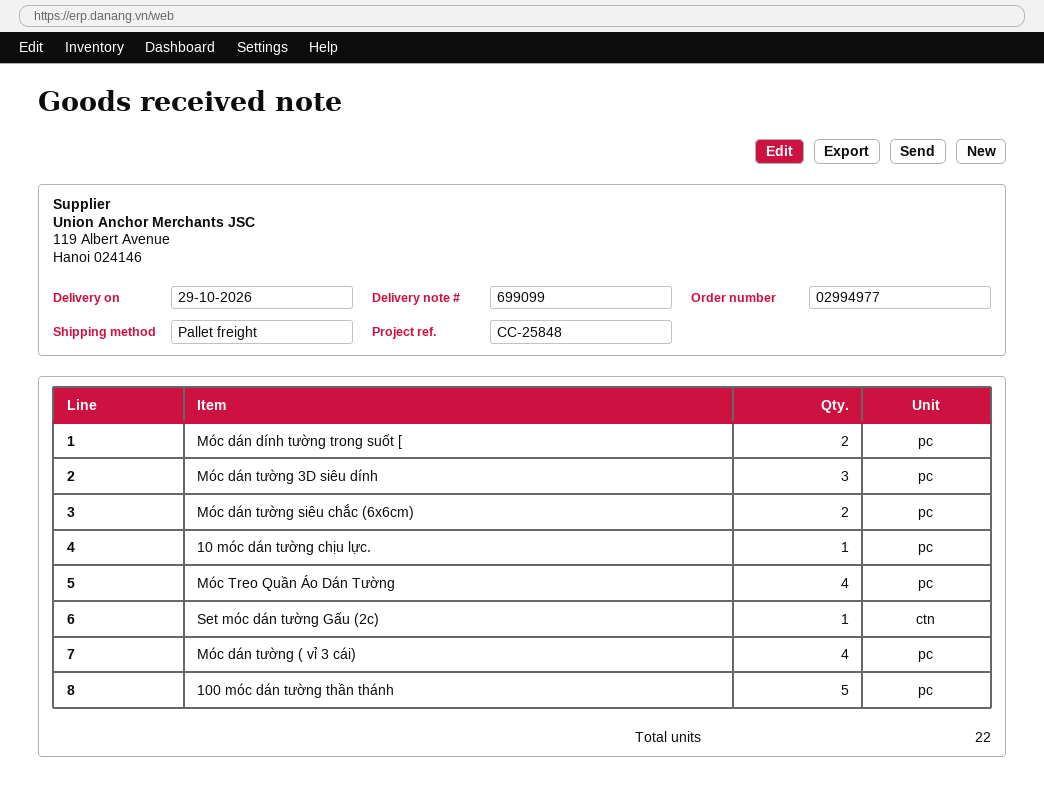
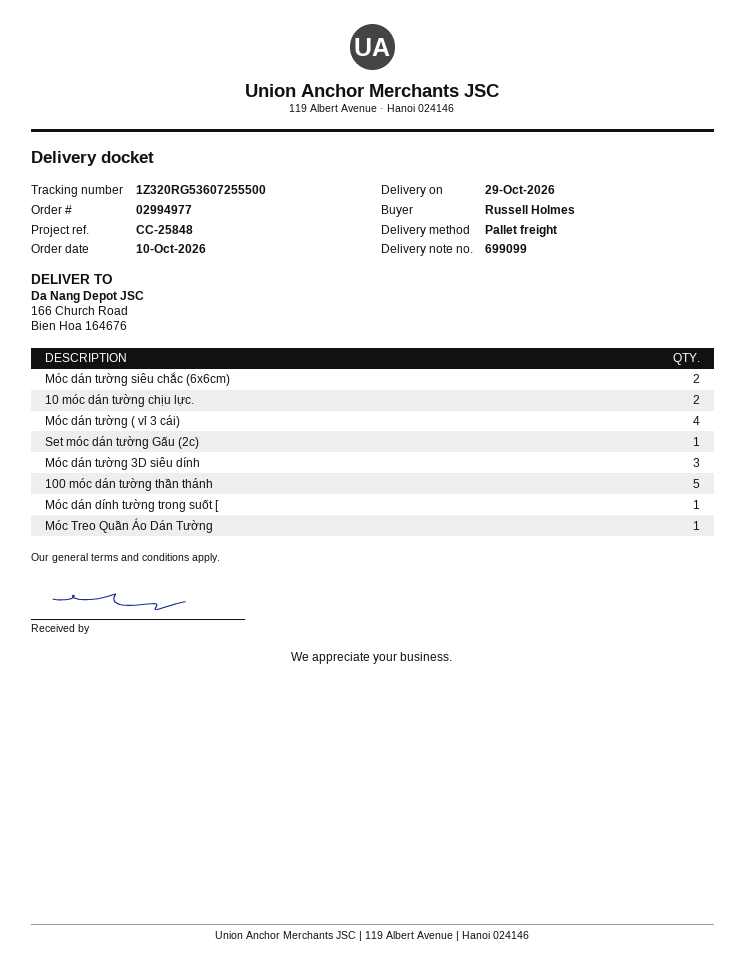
Móc dán dính tường trong suốt [: 2 -> 1
10 móc dán tường chịu lực.: 1 -> 2
Móc Treo Quần Áo Dán Tường: 4 -> 1

